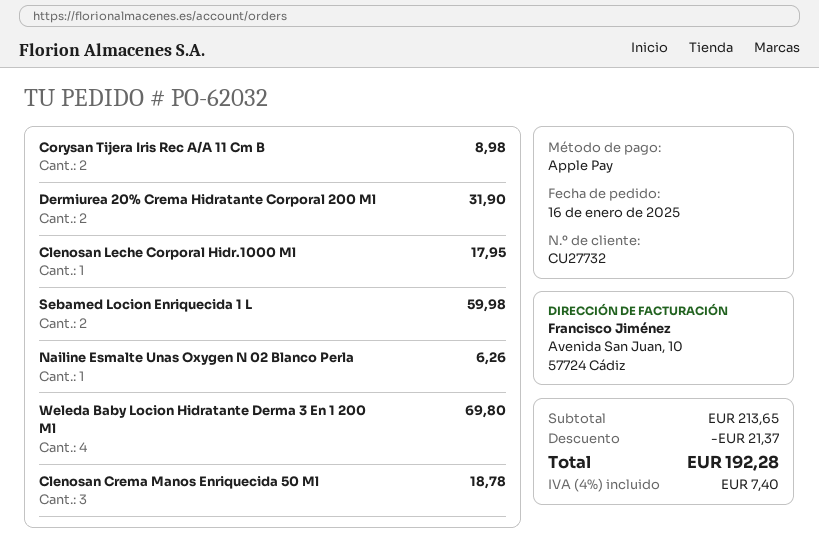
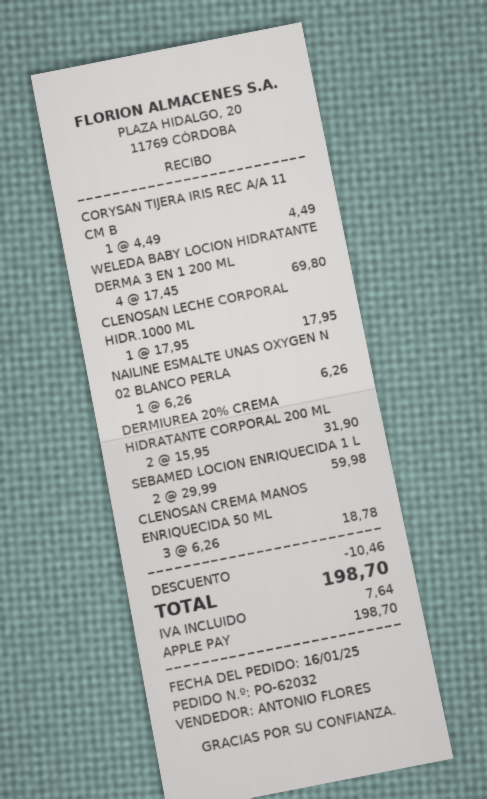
Corysan Tijera Iris Rec A/A 11 Cm B: 2 for 8.98 -> 1 for 4.49
discount: 21.37 -> 10.46
tax: 7.40 -> 7.64
total: 192.28 -> 198.70

